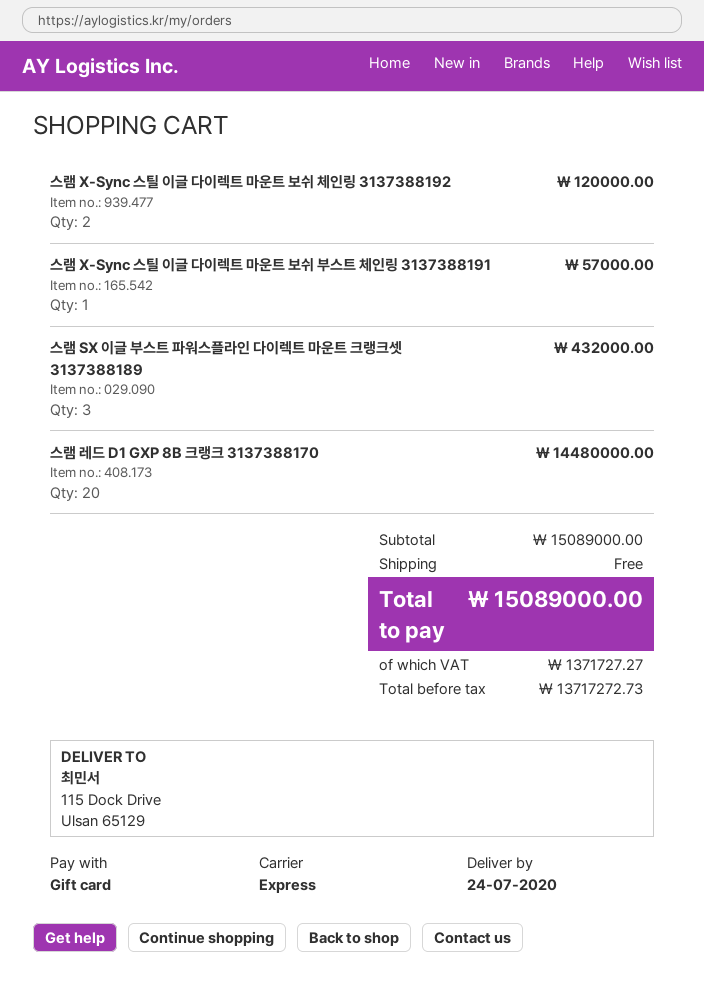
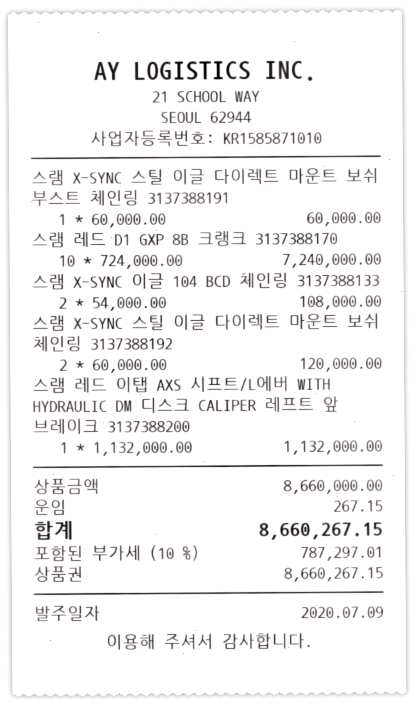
스램 X-Sync 스틸 이글 다이렉트 마운트 보쉬 부스트 체인링 3137388191: 1 for 57000.00 -> 1 for 60000.00
스램 SX 이글 부스트 파워스플라인 다이렉트 마운트 크랭크셋 3137388189: 3 for 432000.00 -> none
스램 레드 D1 GXP 8B 크랭크 3137388170: 20 for 14480000.00 -> 10 for 7240000.00
스램 X-SYNC 이글 104 BCD 체인링 3137388133: none -> 2 for 108000.00
스램 레드 이탭 AXS 시프트/L에버 WITH HYDRAULIC DM 디스크 CALIPER 레프트 앞 브레이크 3137388200: none -> 1 for 1132000.00
subtotal: 15089000.00 -> 8660000.00
shipping: 0.00 -> 267.15
tax: 1371727.27 -> 787297.01
total: 15089000.00 -> 8660267.15

